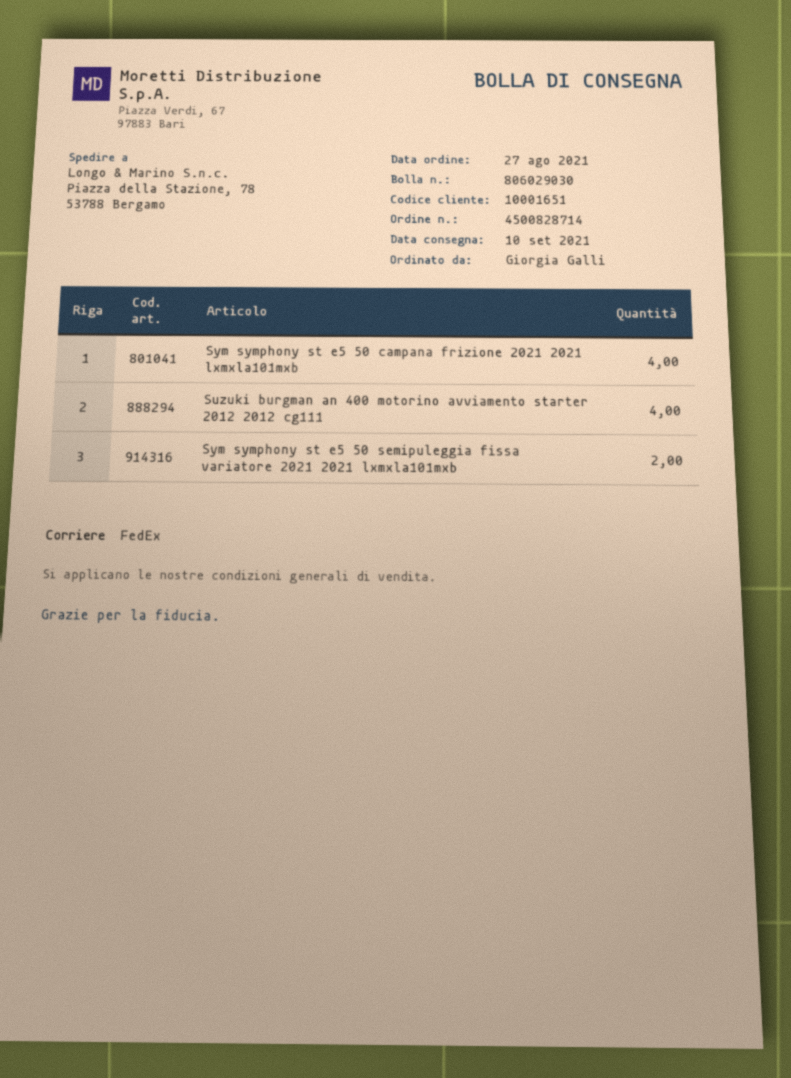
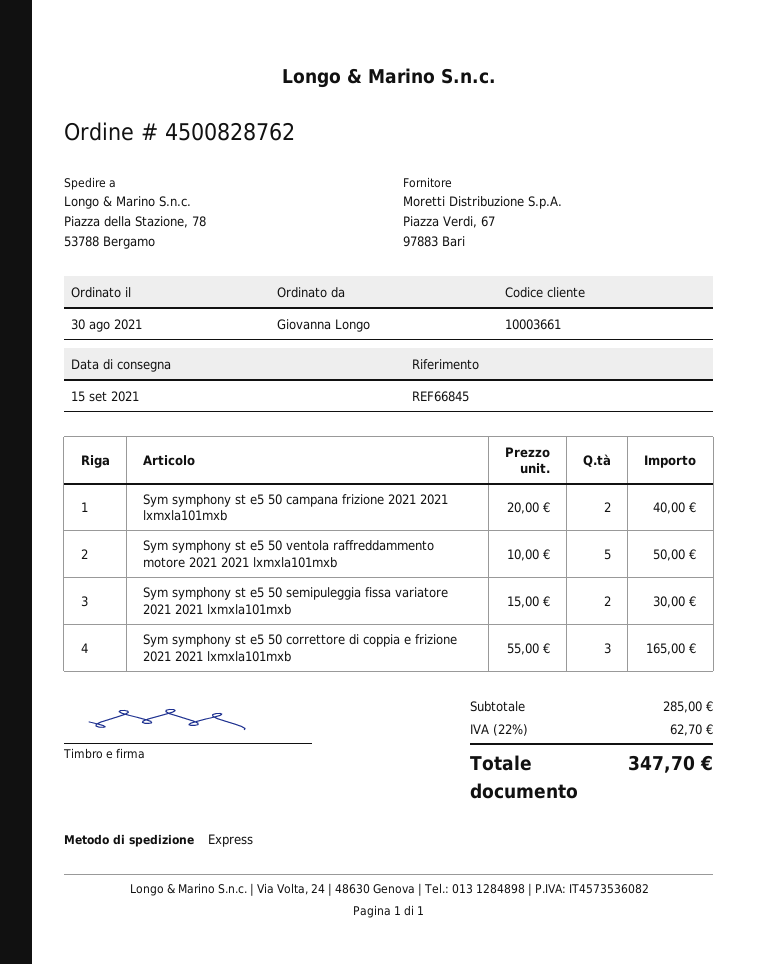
order number: 4500828714 -> 4500828762
order date: 2021-08-27 -> 2021-08-30
delivery date: 2021-09-10 -> 2021-09-15
customer number: 10001651 -> 10003661
ordered by: Giorgia Galli -> Giovanna Longo
shipping method: FedEx -> express
Sym symphony st e5 50 campana frizione 2021 2021 lxmxla101mxb: 4 -> 2
Suzuki burgman an 400 motorino avviamento starter 2012 2012 cg111: 4 -> none
Sym symphony st e5 50 ventola raffreddammento motore 2021 2021 lxmxla101mxb: none -> 5
Sym symphony st e5 50 correttore di coppia e frizione 2021 2021 lxmxla101mxb: none -> 3

